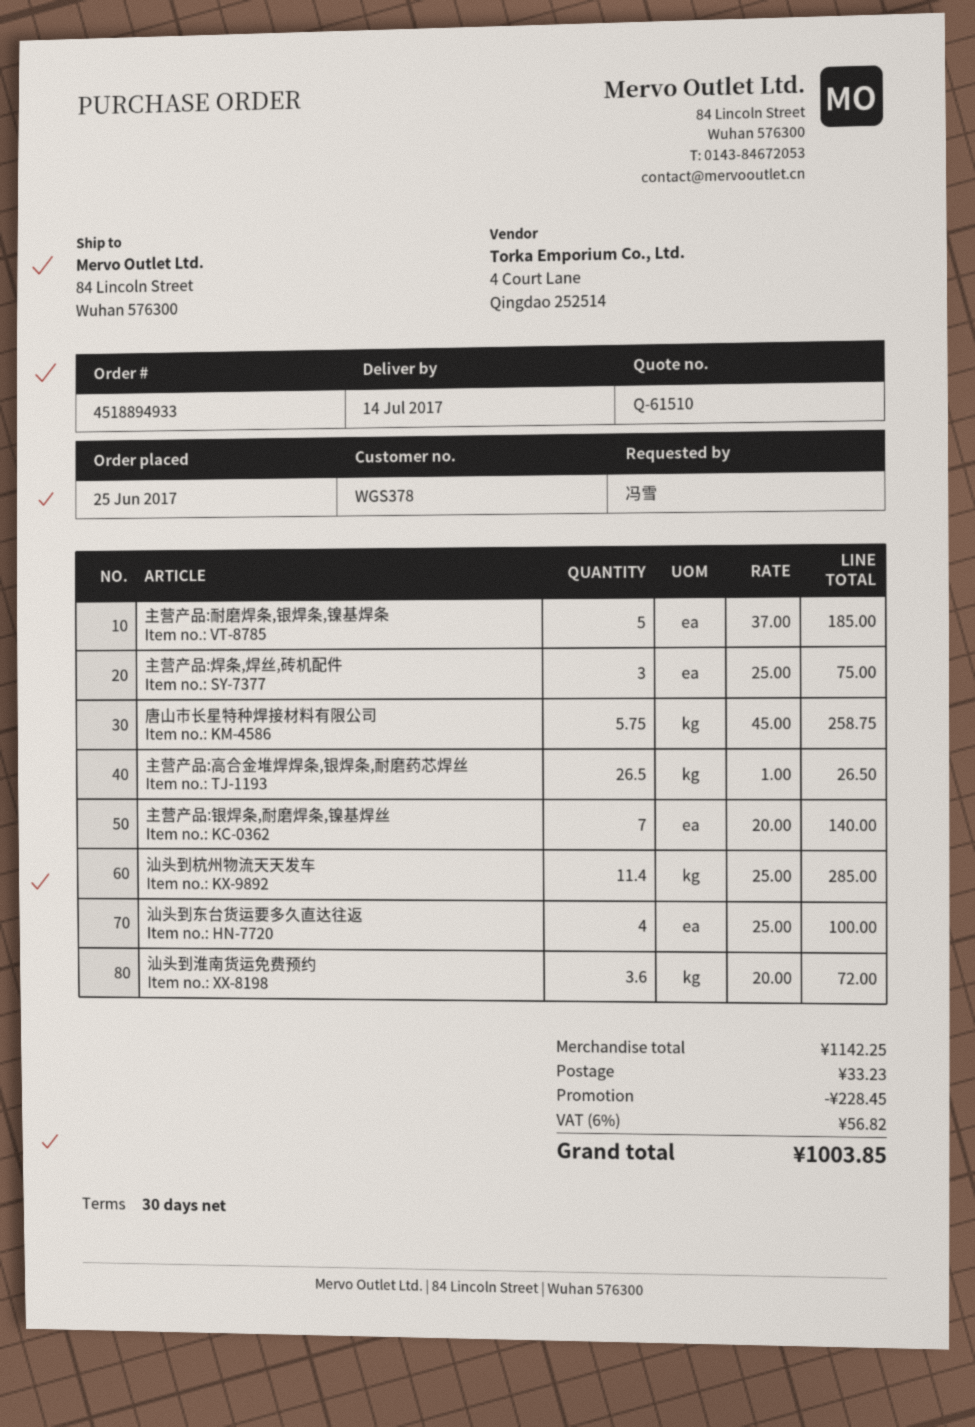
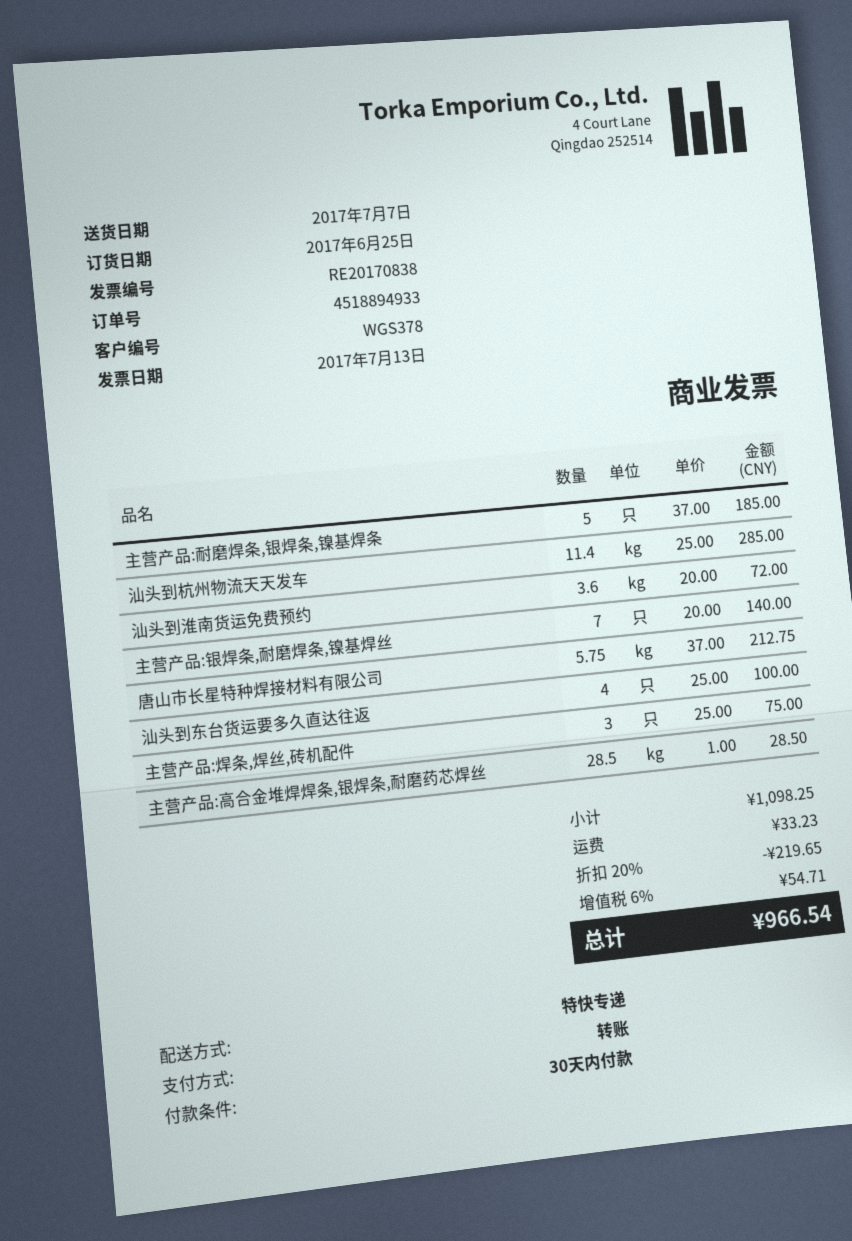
delivery date: 2017-07-14 -> 2017-07-07
唐山市长星特种焊接材料有限公司: 5.75 x 45.00 = 258.75 -> 5.75 x 37.00 = 212.75
主营产品:高合金堆焊焊条,银焊条,耐磨药芯焊丝: 26.5 x 1.00 = 26.50 -> 28.5 x 1.00 = 28.50
subtotal: 1142.25 -> 1098.25
discount: 228.45 -> 219.65
tax: 6% = 56.82 -> 6% = 54.71
total: 1003.85 -> 966.54

